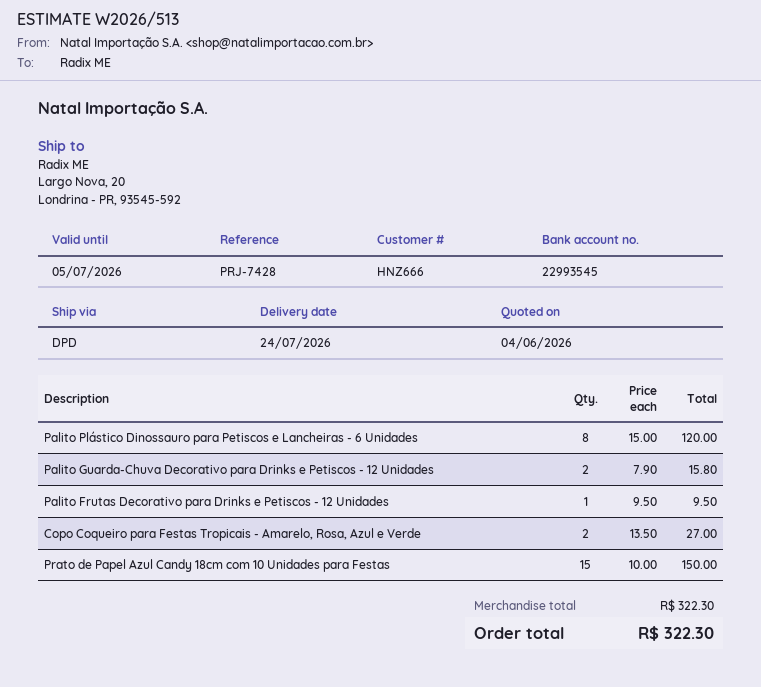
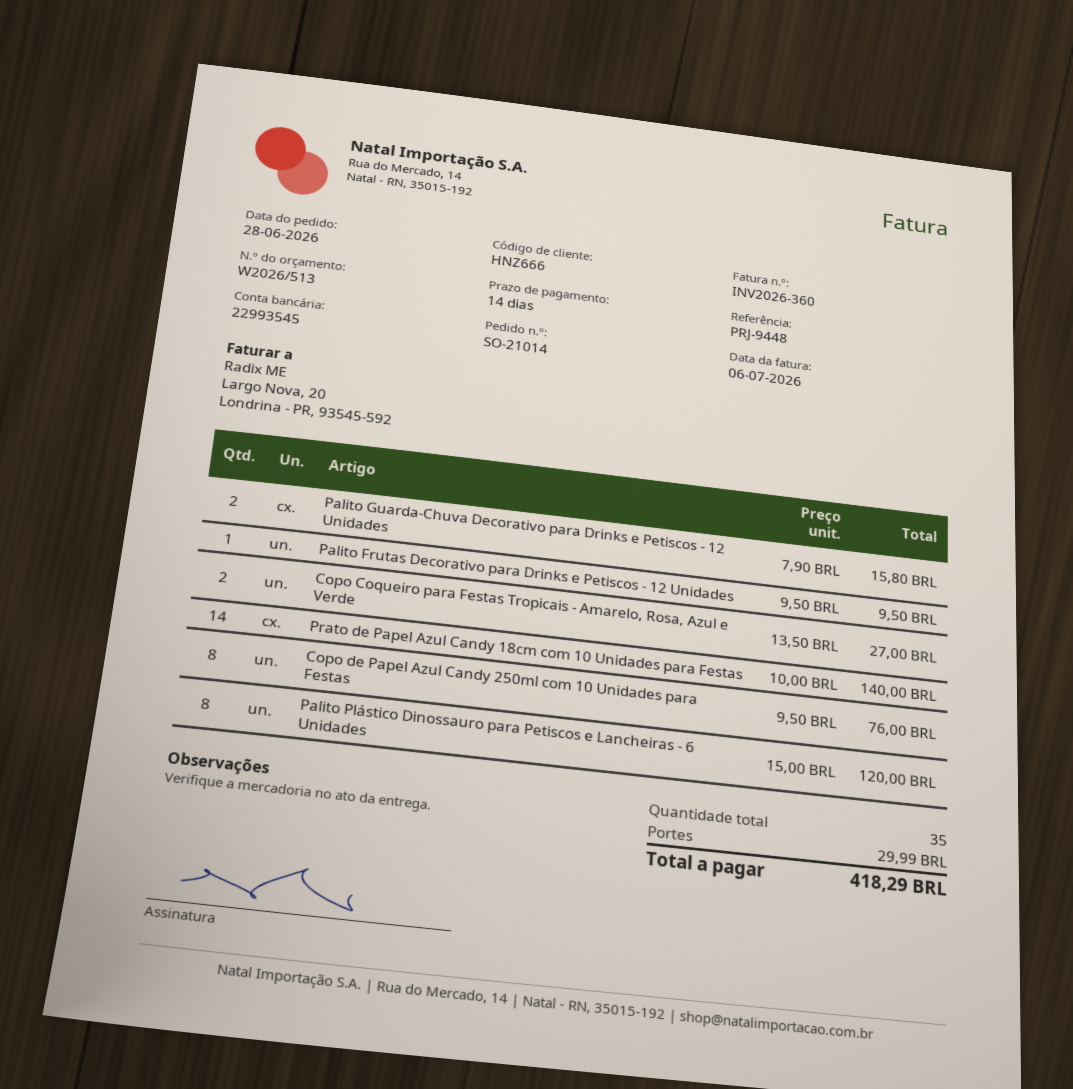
reference: PRJ-7428 -> PRJ-9448
Prato de Papel Azul Candy 18cm com 10 Unidades para Festas: 15 x 10.00 = 150.00 -> 14 x 10.00 = 140.00
Copo de Papel Azul Candy 250ml com 10 Unidades para Festas: none -> 8 x 9.50 = 76.00
shipping: none -> 29.99
total: 322.30 -> 418.29

